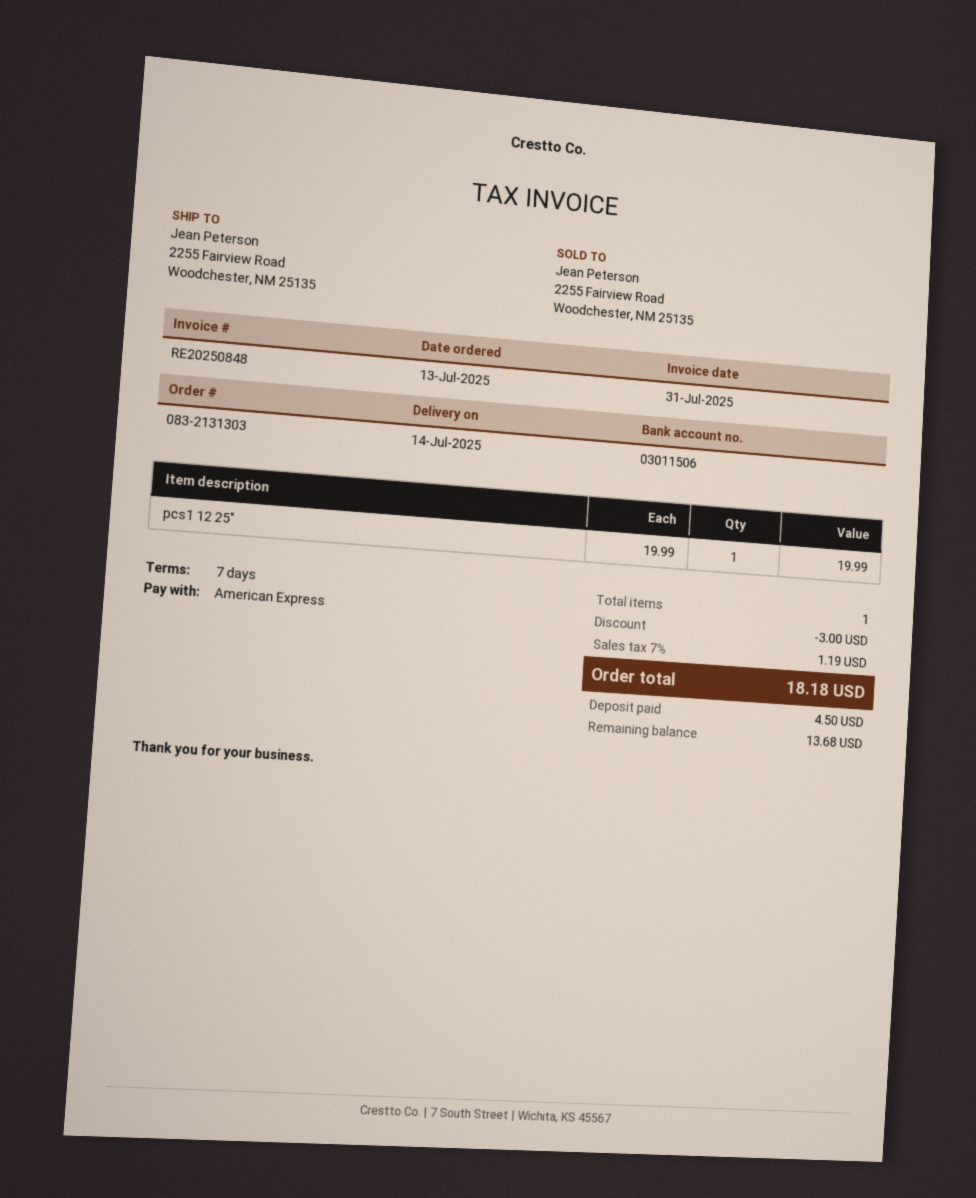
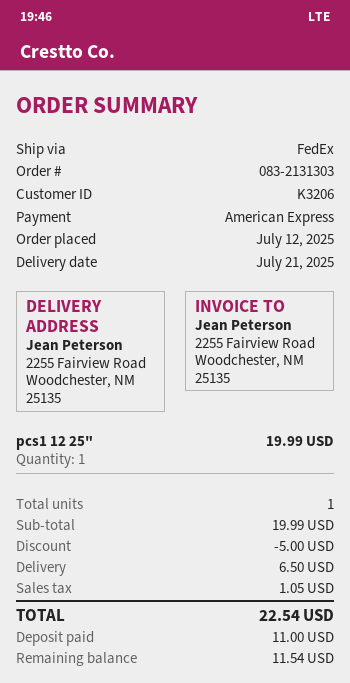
order date: 2025-07-13 -> 2025-07-12
delivery date: 2025-07-14 -> 2025-07-21
discount: 3.00 -> 5.00
shipping: none -> 6.50
tax: 1.19 -> 1.05
total: 18.18 -> 22.54
deposit: 4.50 -> 11.00
balance: 13.68 -> 11.54

